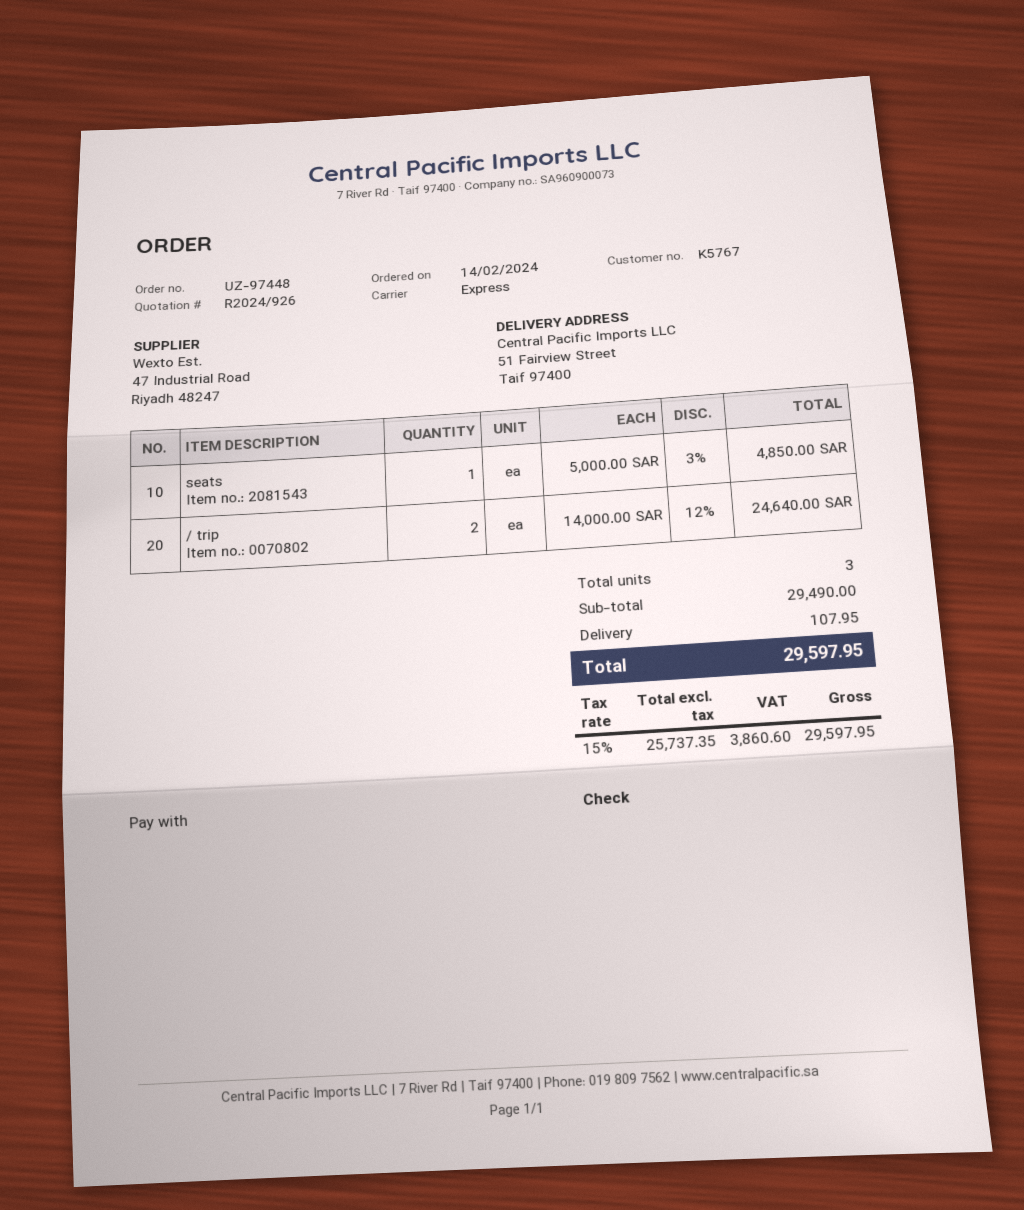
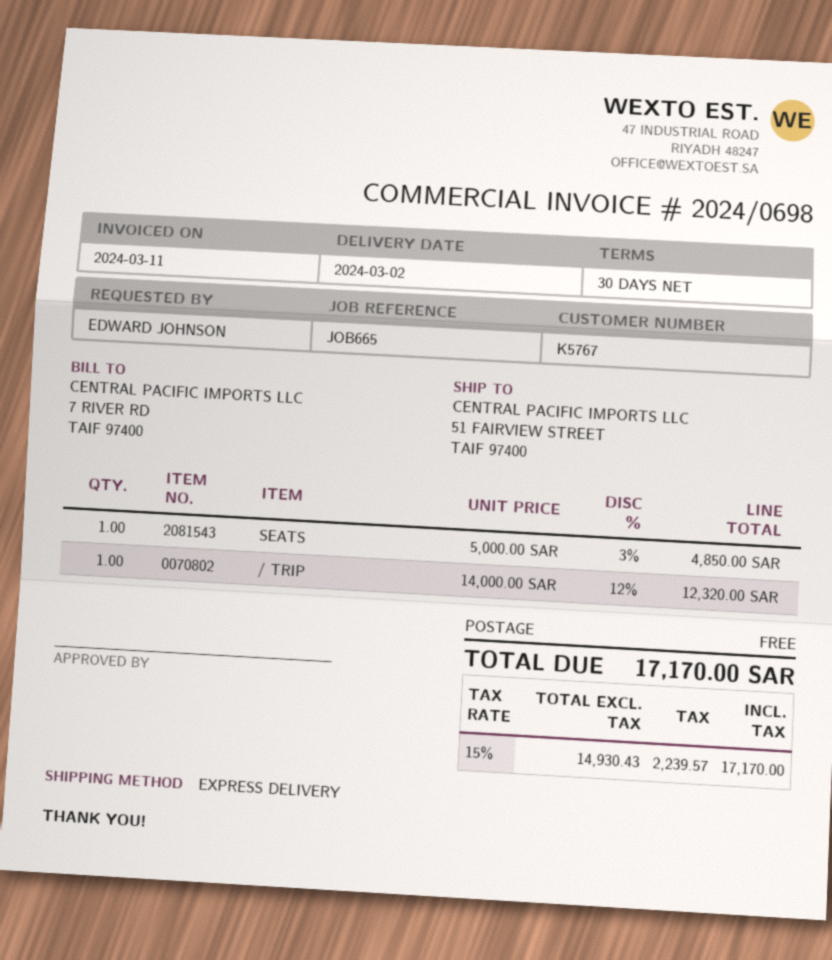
/ trip: 2 x 14000.00 - 12% = 24640.00 -> 1 x 14000.00 - 12% = 12320.00
shipping: 107.95 -> 0.00
net: 25737.35 -> 14930.43
tax: 15% = 3860.60 -> 15% = 2239.57
total: 29597.95 -> 17170.00

